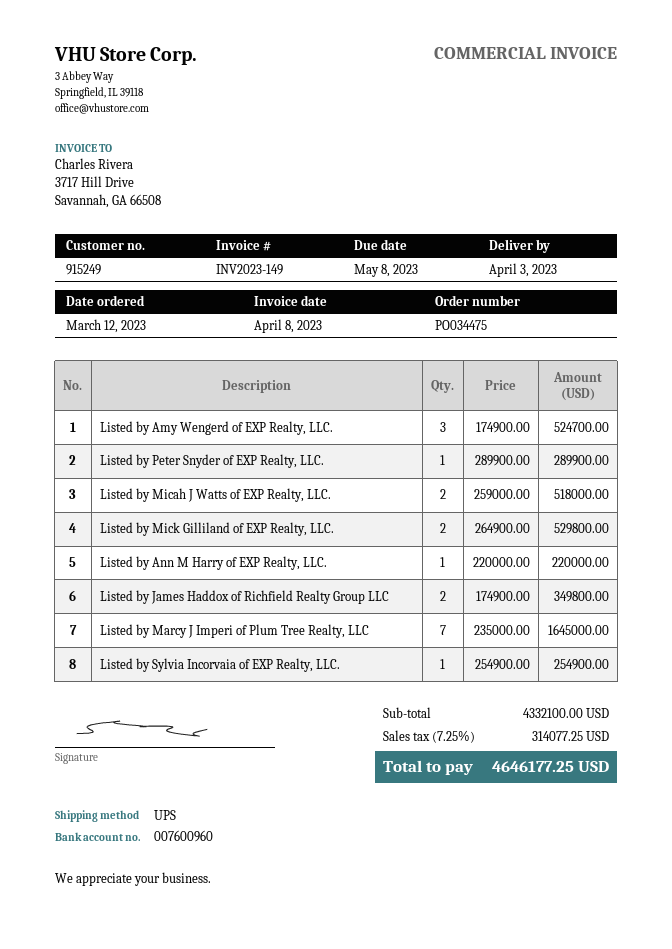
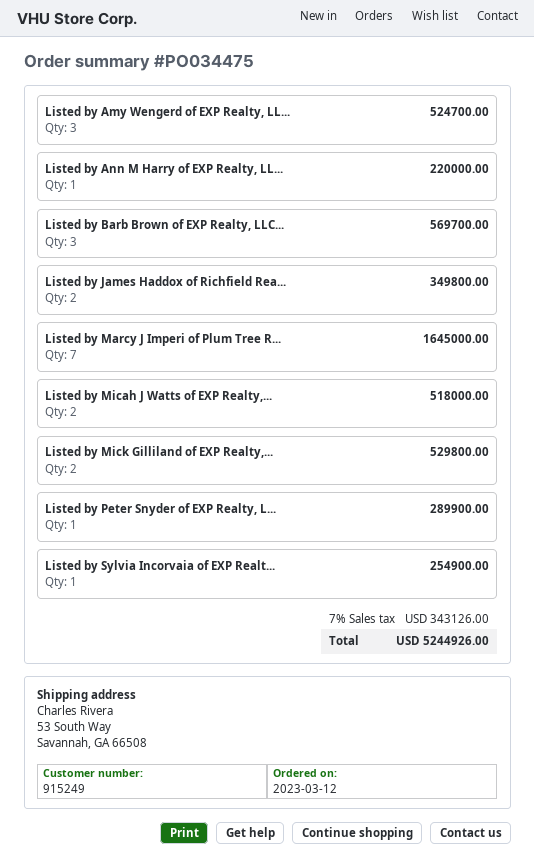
Listed by Barb Brown of EXP Realty, LLC...: none -> 3 for 569700.00
tax: 7.25% = 314077.25 -> 7% = 343126.00
total: 4646177.25 -> 5244926.00

